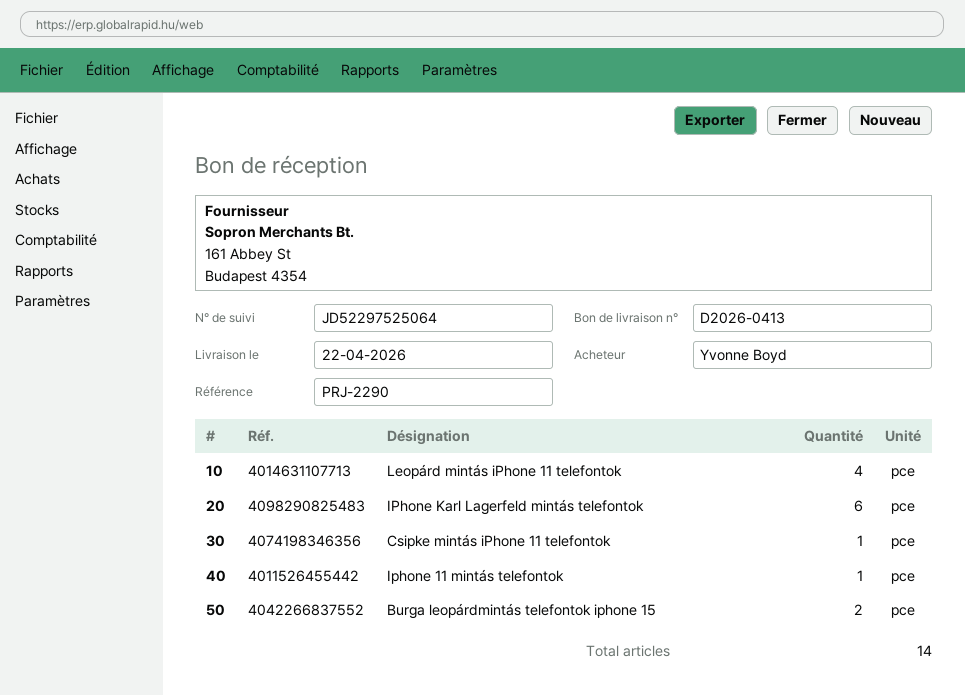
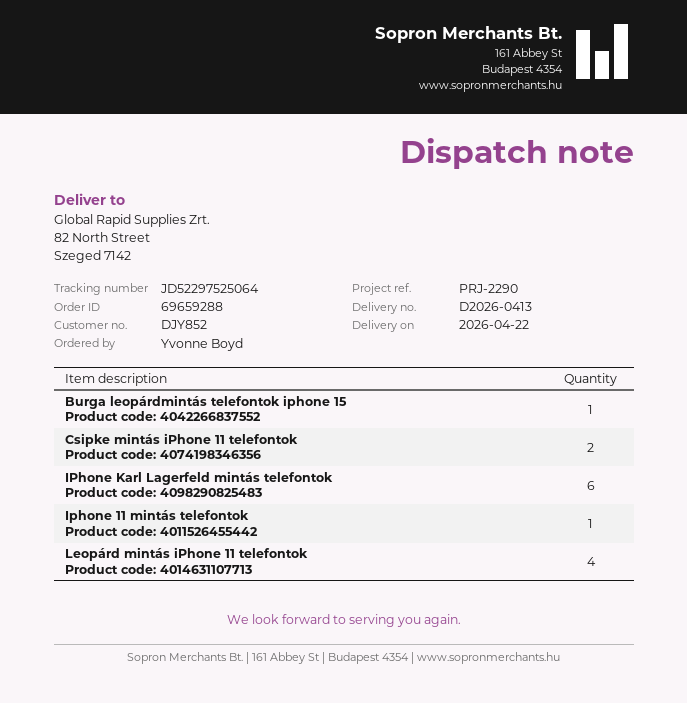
Csipke mintás iPhone 11 telefontok: 1 -> 2
Burga leopárdmintás telefontok iphone 15: 2 -> 1

